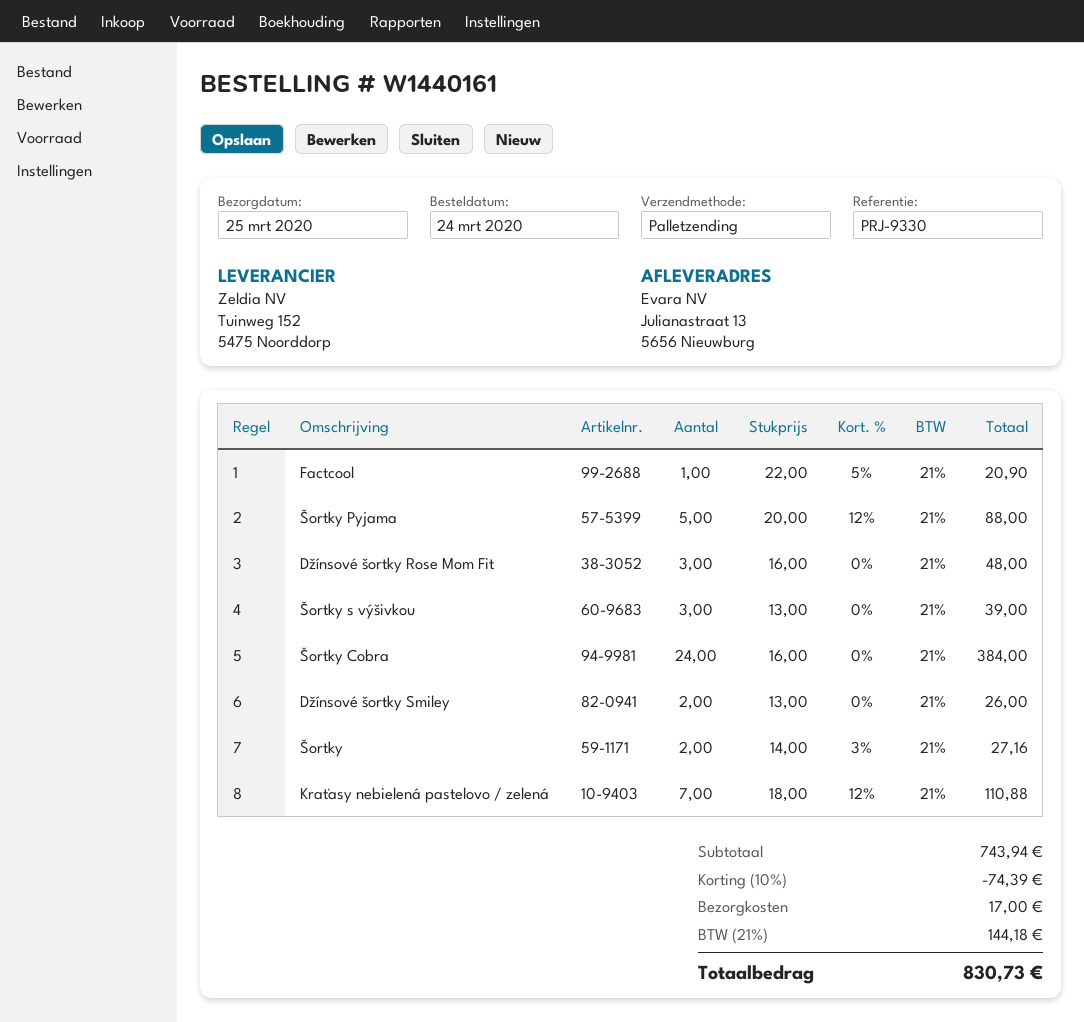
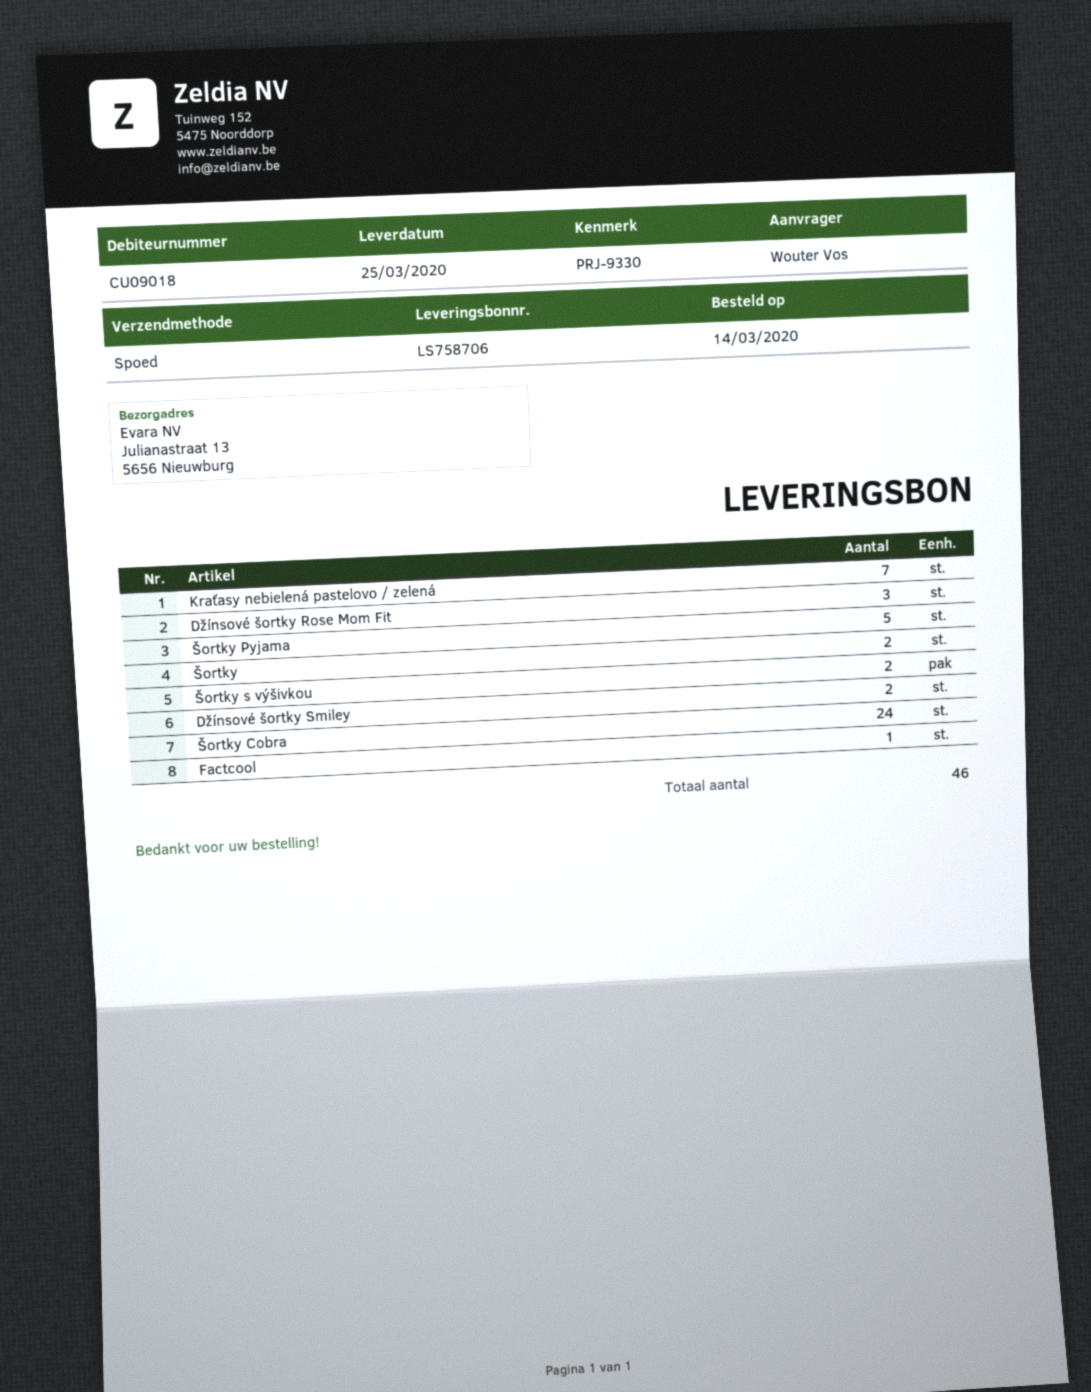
order date: 2020-03-24 -> 2020-03-14
shipping method: pallet freight -> express
Šortky s výšivkou: 3 -> 2

